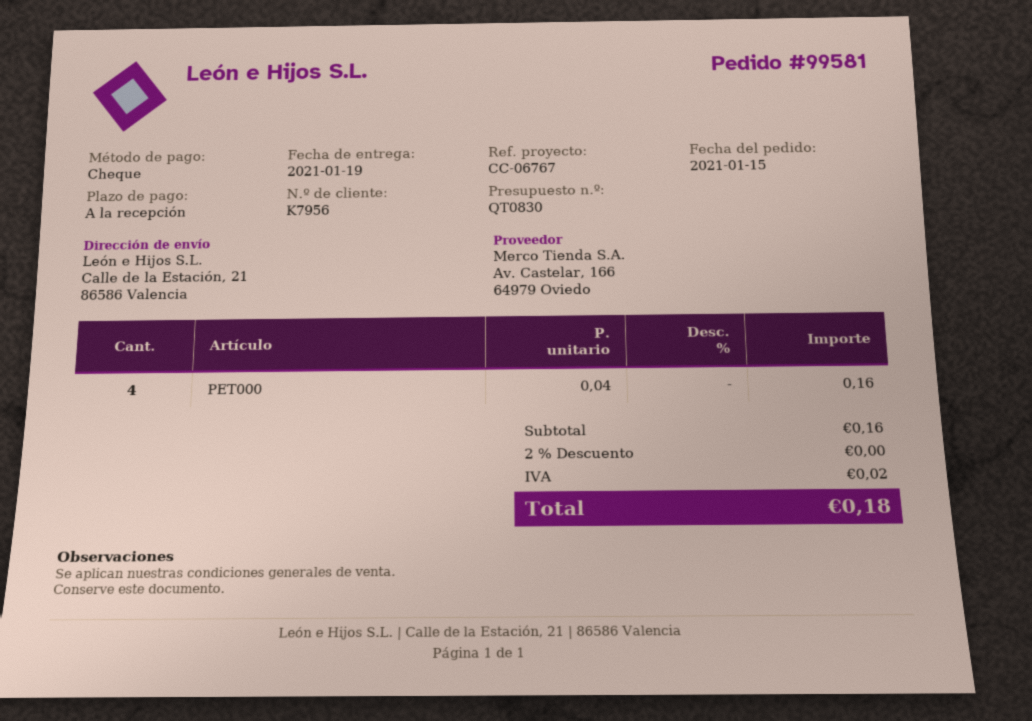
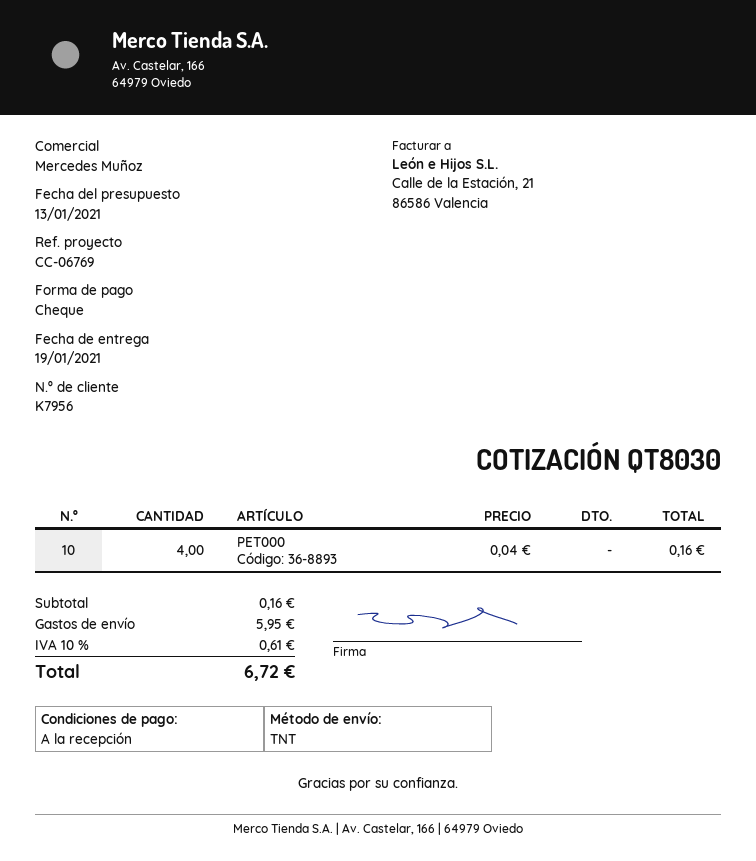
quote number: QT0830 -> QT8030
reference: CC-06767 -> CC-06769
discount: 2% = 0.00 -> none
shipping: none -> 5.95
tax: 0.02 -> 0.61
total: 0.18 -> 6.72

